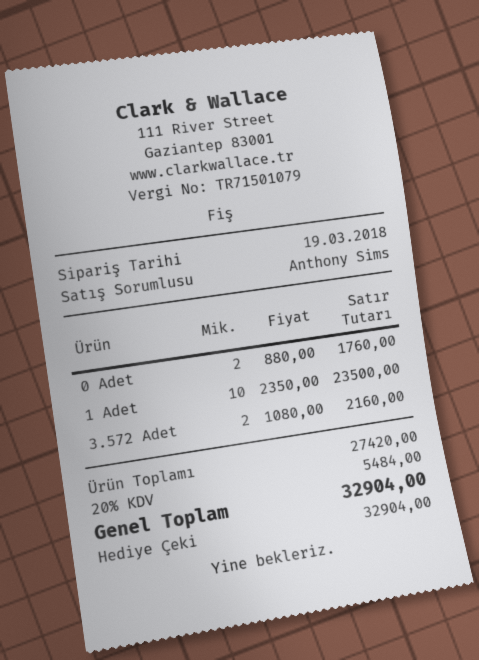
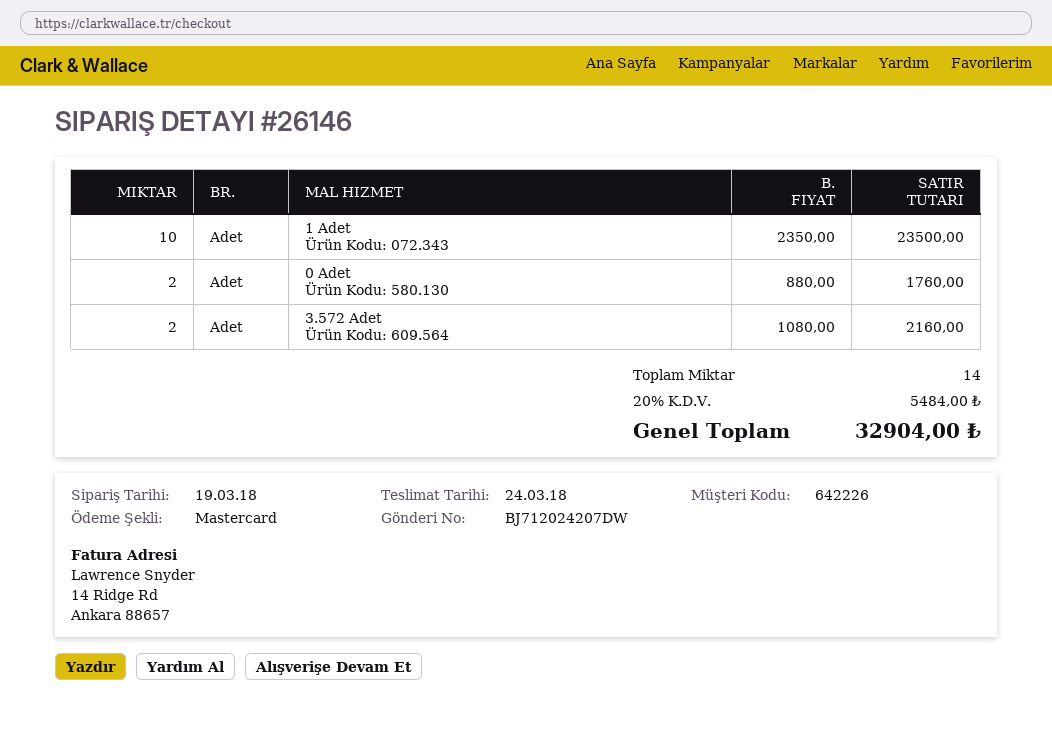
payment method: gift card -> Mastercard

